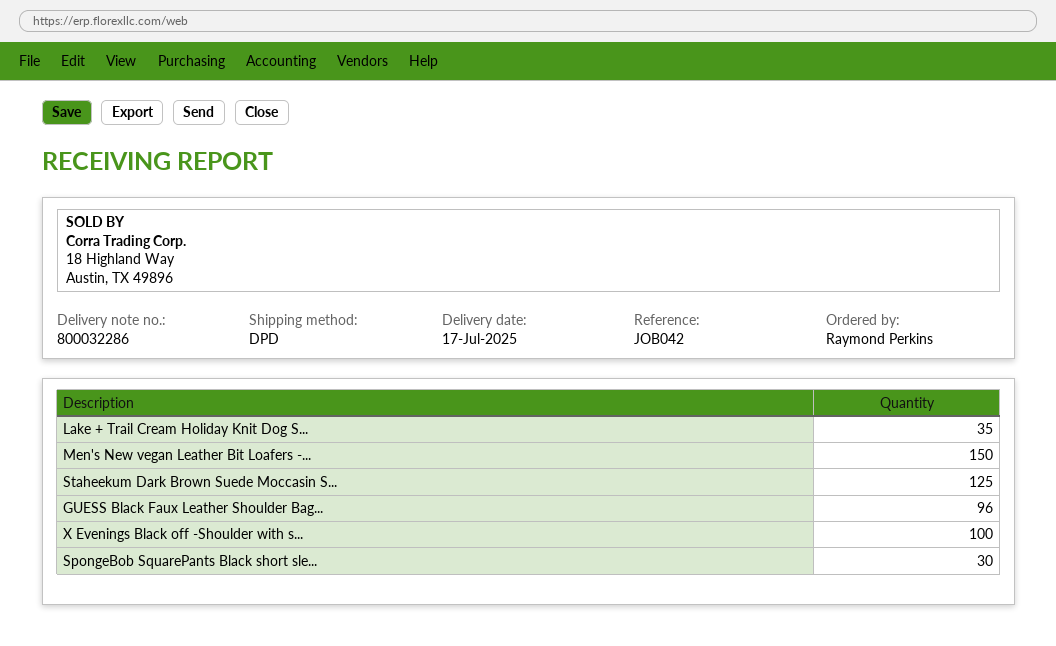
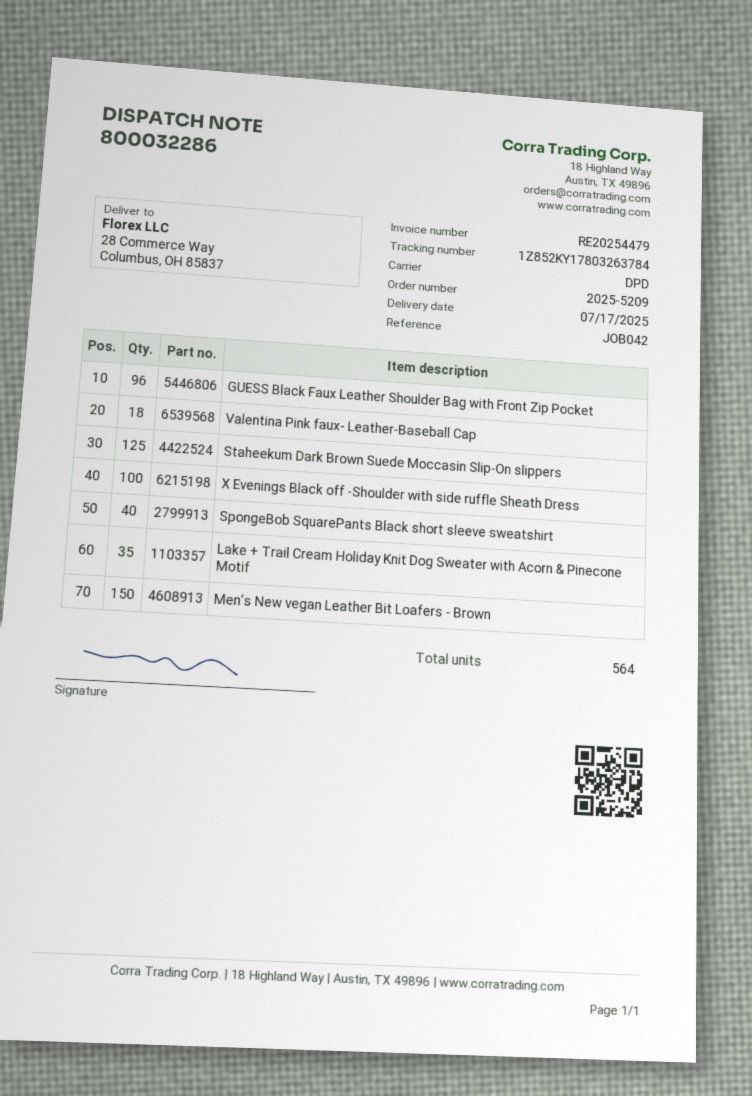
SpongeBob SquarePants Black short sle...: 30 -> 40
Valentina Pink faux- Leather-Baseball Cap: none -> 18

